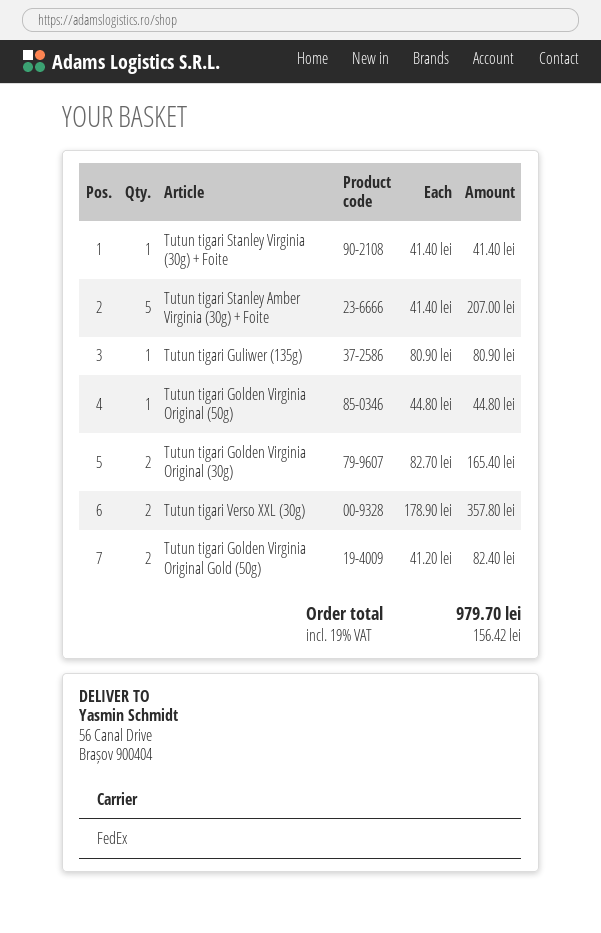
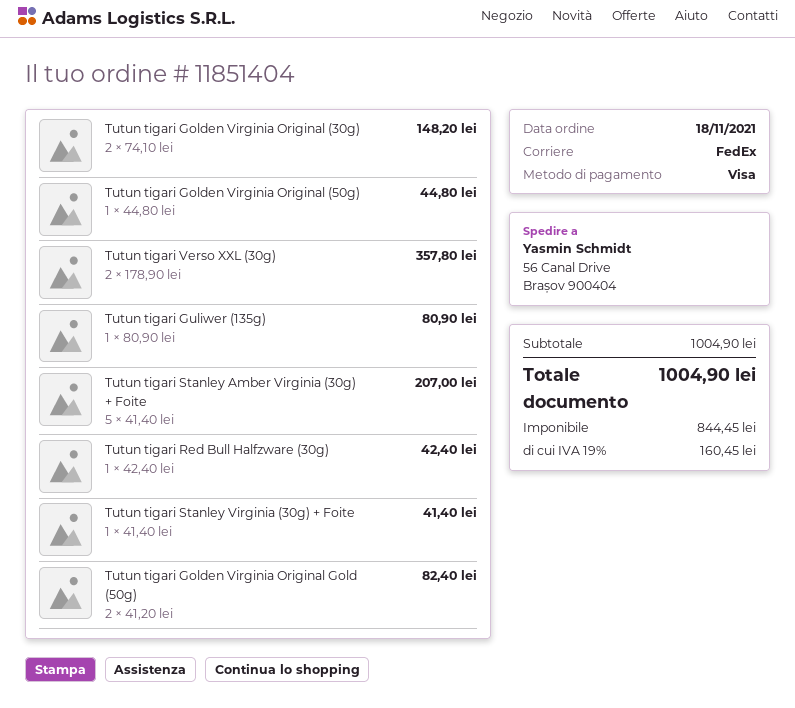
Tutun tigari Golden Virginia Original (30g): 2 x 82.70 = 165.40 -> 2 x 74.10 = 148.20
Tutun tigari Red Bull Halfzware (30g): none -> 1 x 42.40 = 42.40
tax: 19% = 156.42 -> 19% = 160.45
total: 979.70 -> 1004.90

